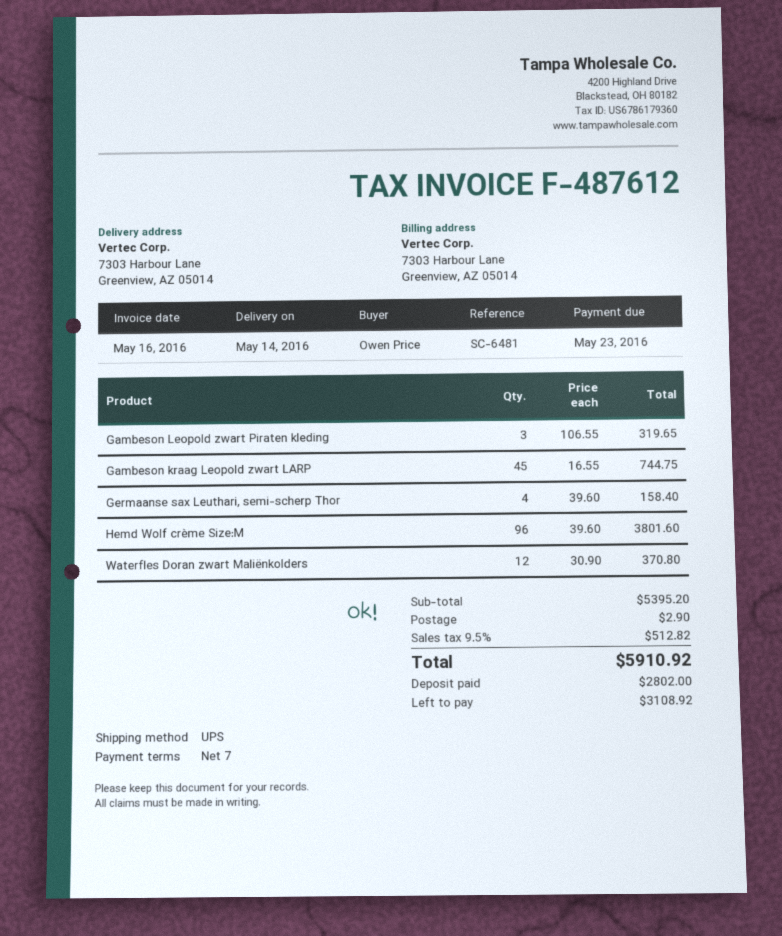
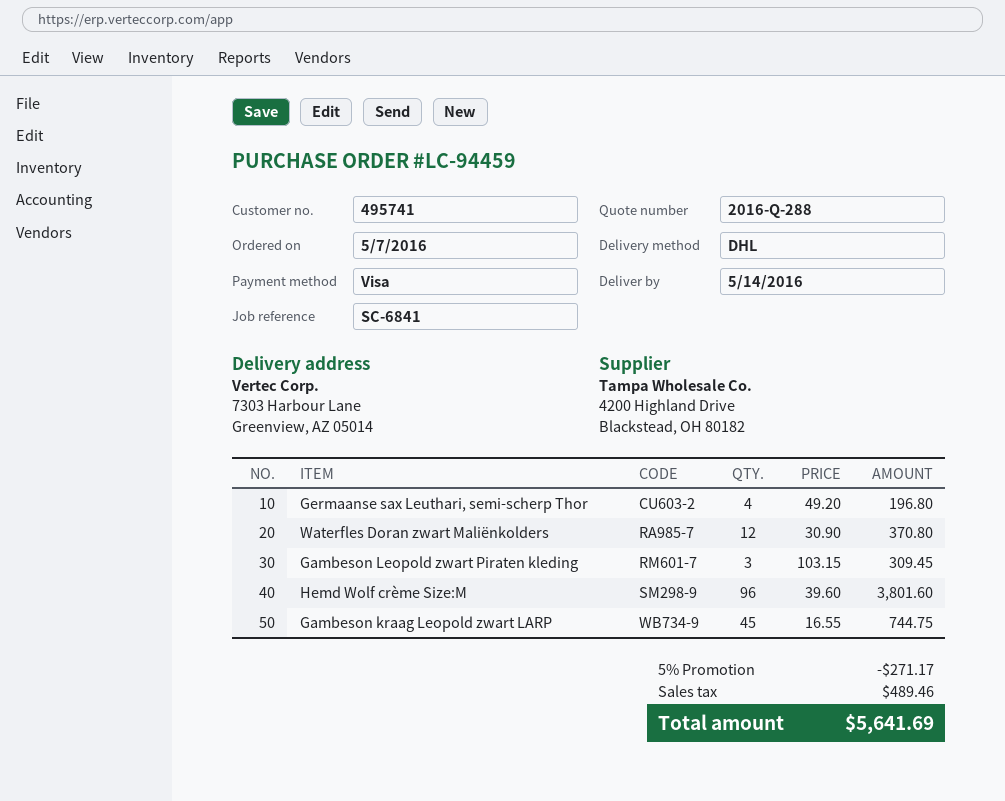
reference: SC-6481 -> SC-6841
shipping method: UPS -> DHL
Gambeson Leopold zwart Piraten kleding: 3 x 106.55 = 319.65 -> 3 x 103.15 = 309.45
Germaanse sax Leuthari, semi-scherp Thor: 4 x 39.60 = 158.40 -> 4 x 49.20 = 196.80
discount: none -> 5% = 271.17
shipping: 2.90 -> none
tax: 512.82 -> 489.46
total: 5910.92 -> 5641.69

